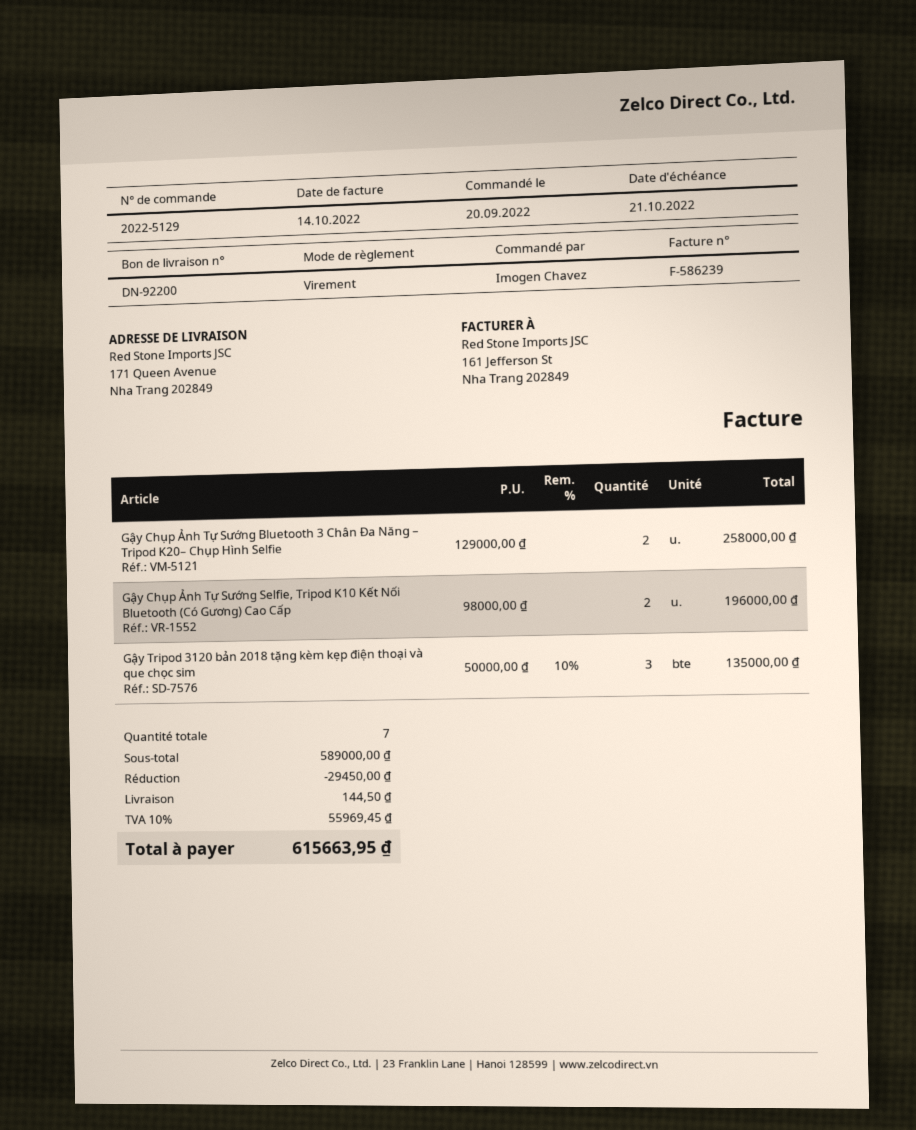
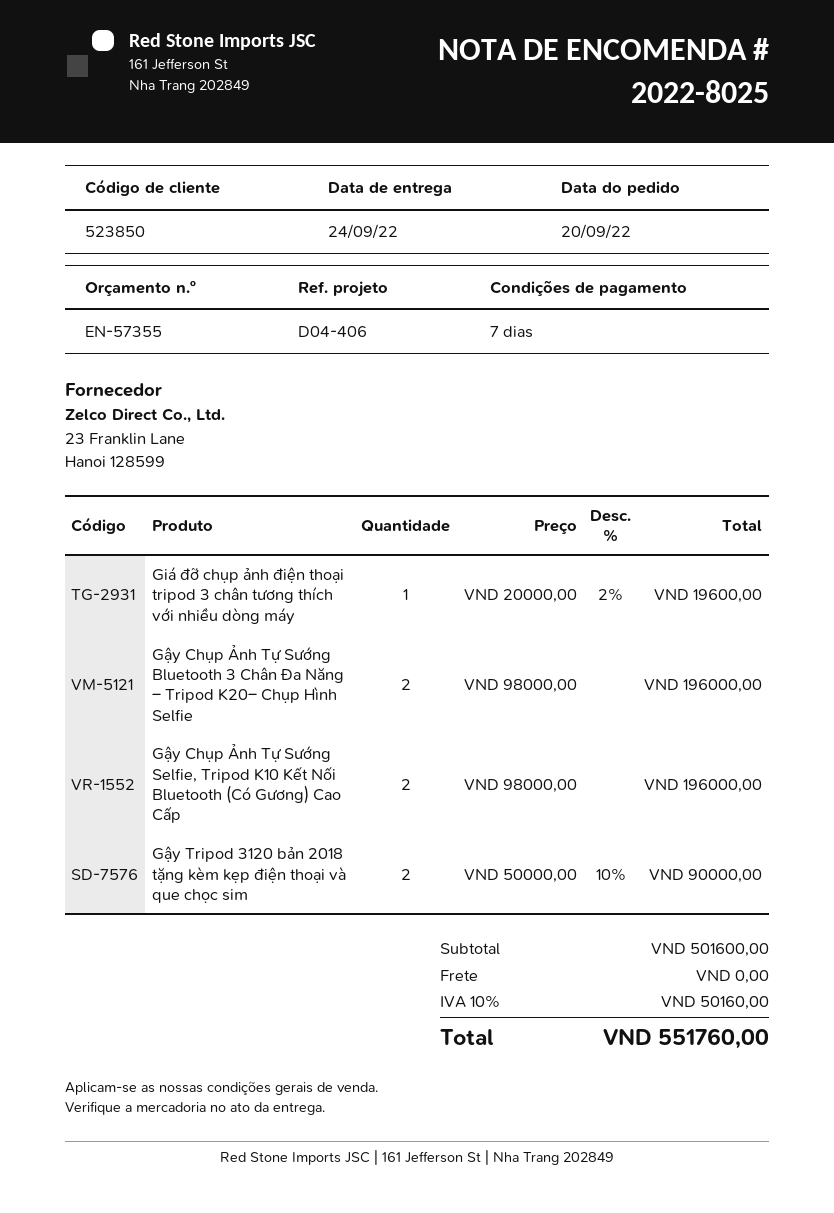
order number: 2022-5129 -> 2022-8025
Gậy Chụp Ảnh Tự Sướng Bluetooth 3 Chân Đa Năng – Tripod K20– Chụp Hình Selfie: 2 x 129000.00 = 258000.00 -> 2 x 98000.00 = 196000.00
Gậy Tripod 3120 bản 2018 tặng kèm kẹp điện thoại và que chọc sim: 3 x 50000.00 - 10% = 135000.00 -> 2 x 50000.00 - 10% = 90000.00
Giá đỡ chụp ảnh điện thoại tripod 3 chân tương thích với nhiều dòng máy: none -> 1 x 20000.00 - 2% = 19600.00
subtotal: 589000.00 -> 501600.00
discount: 29450.00 -> none
shipping: 144.50 -> 0.00
tax: 10% = 55969.45 -> 10% = 50160.00
total: 615663.95 -> 551760.00

